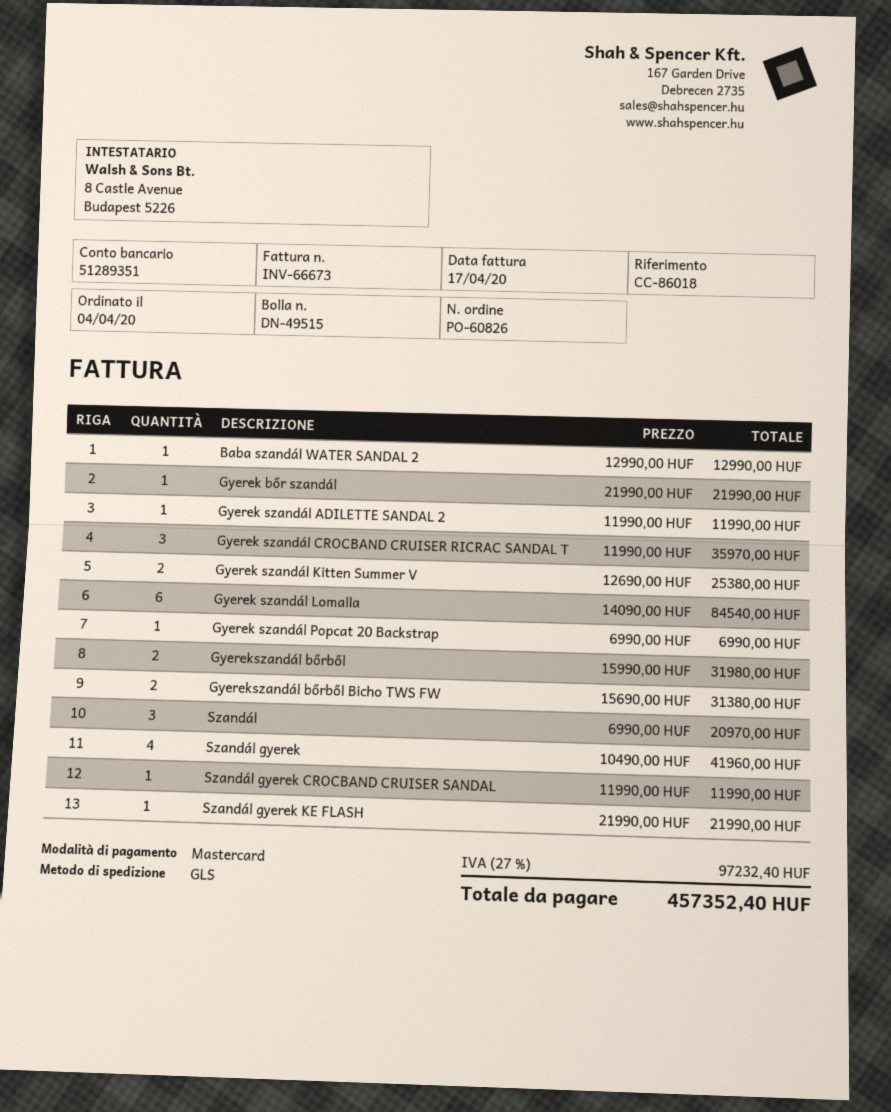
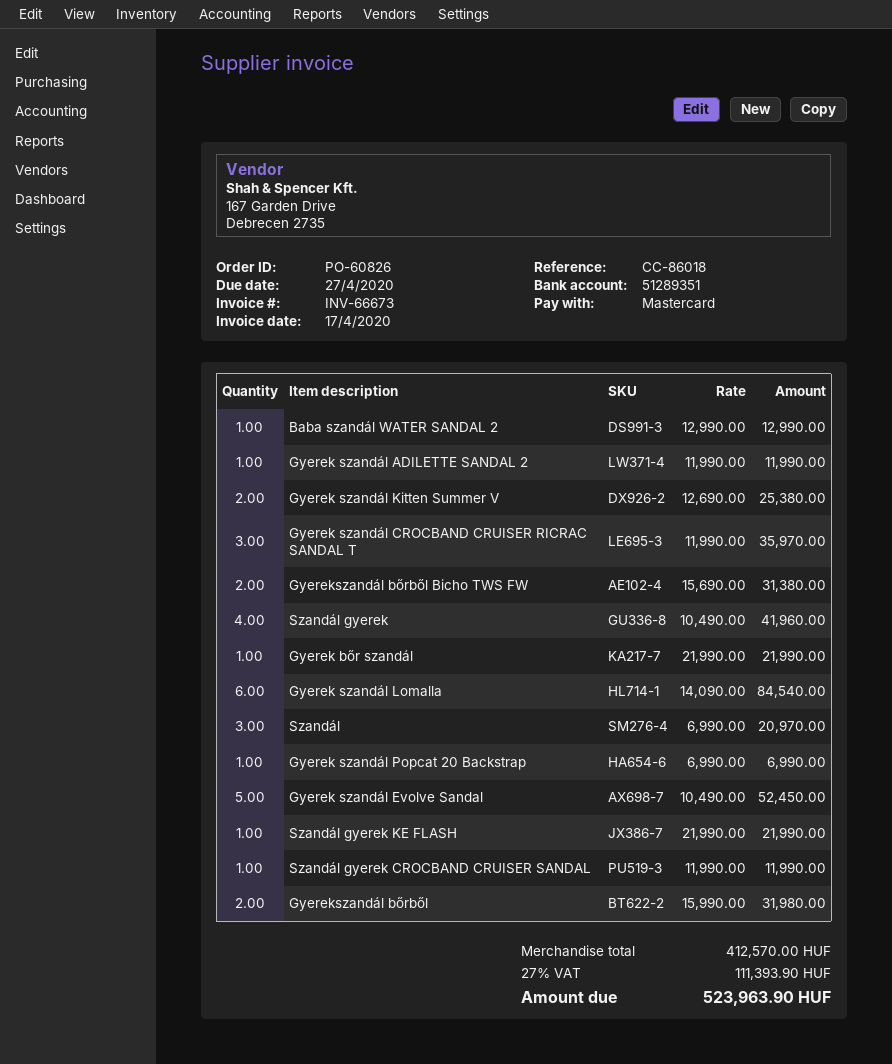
Gyerek szandál Evolve Sandal: none -> 5 x 10490.00 = 52450.00
tax: 27% = 97232.40 -> 27% = 111393.90
total: 457352.40 -> 523963.90

